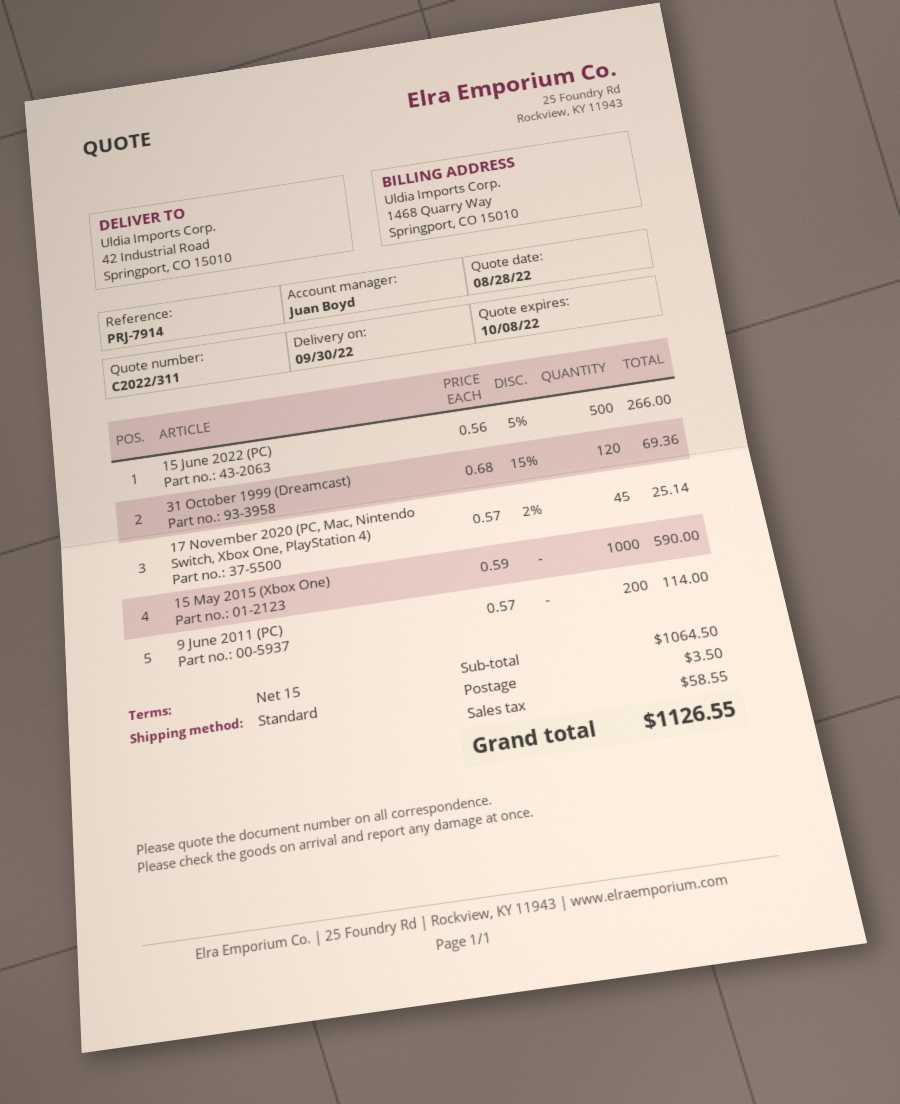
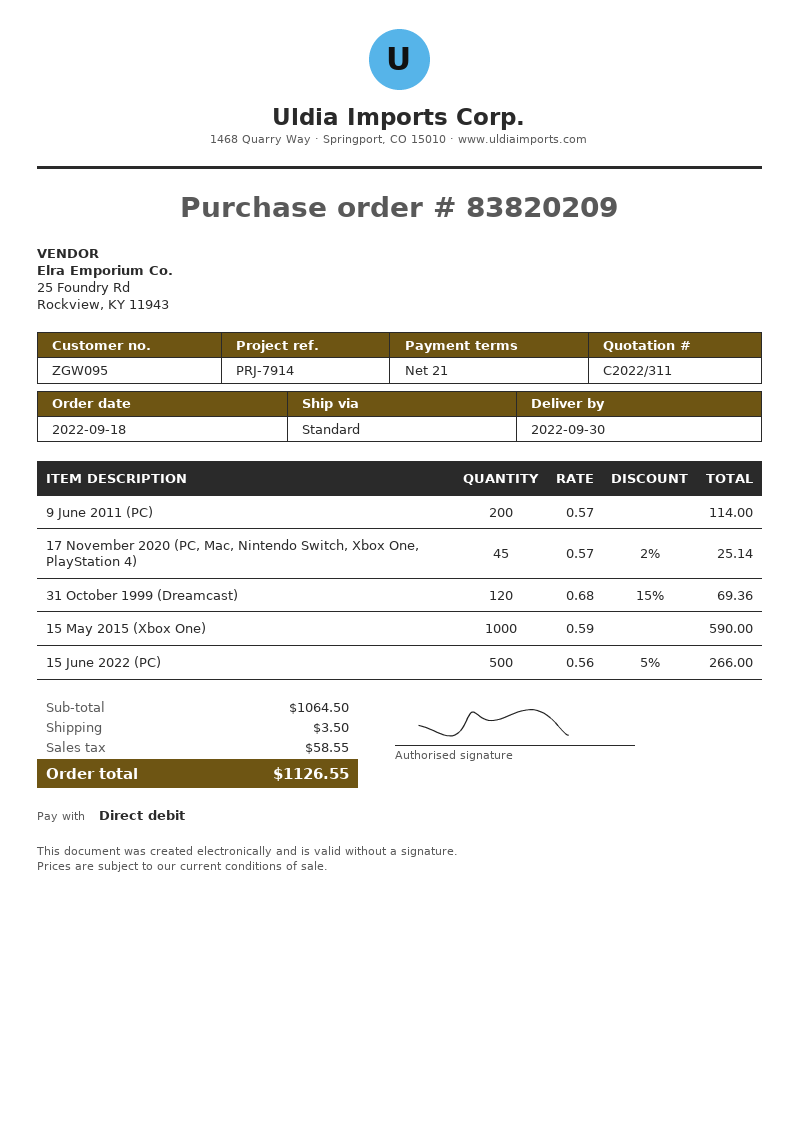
payment terms: 15 days -> 21 days

